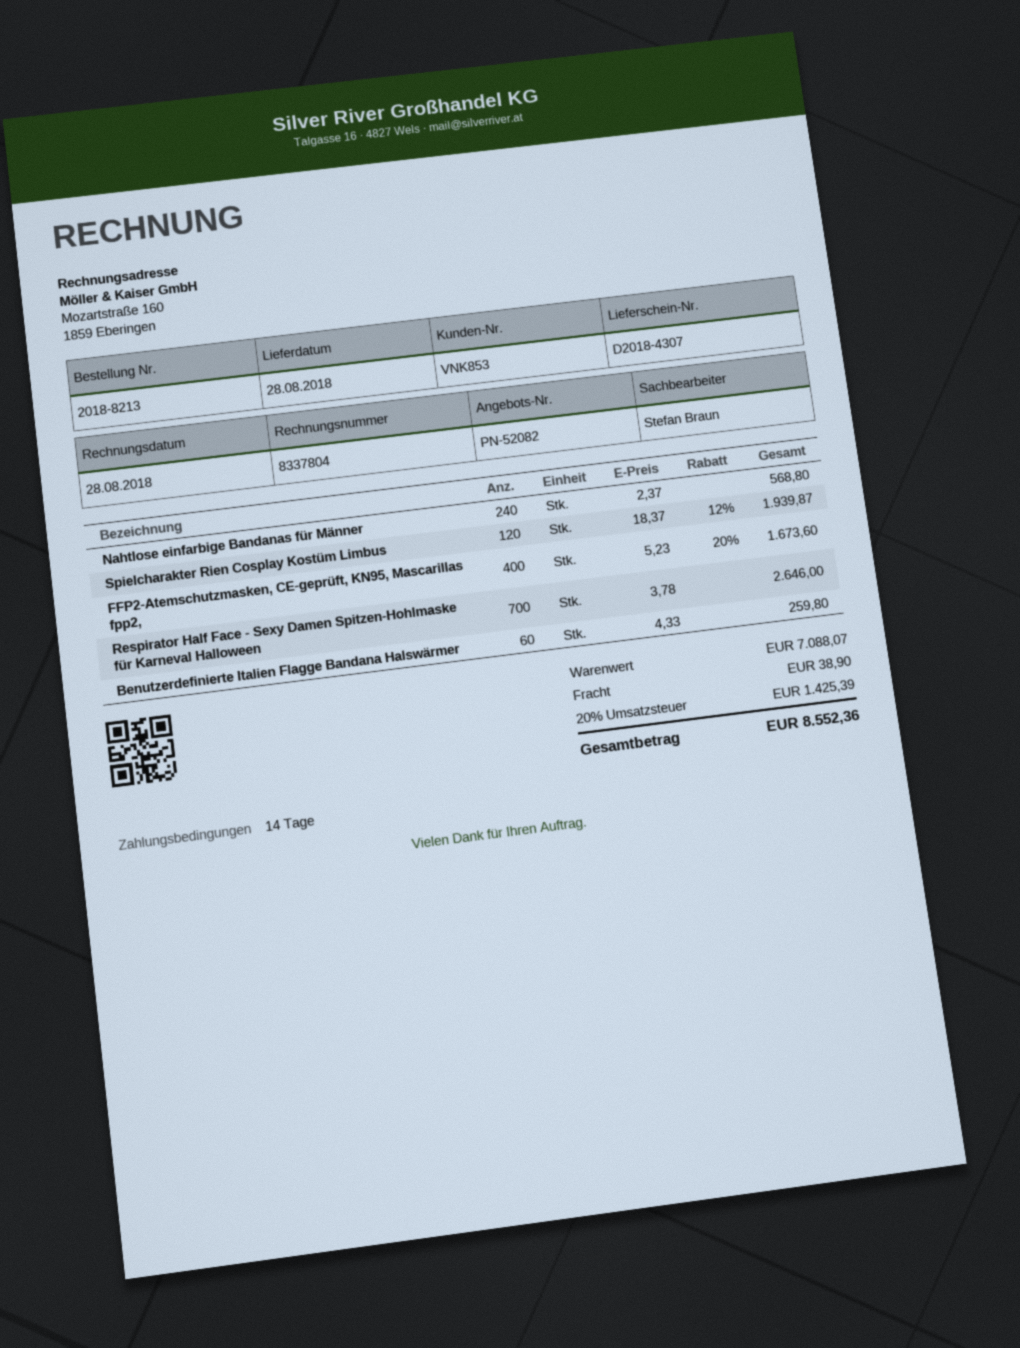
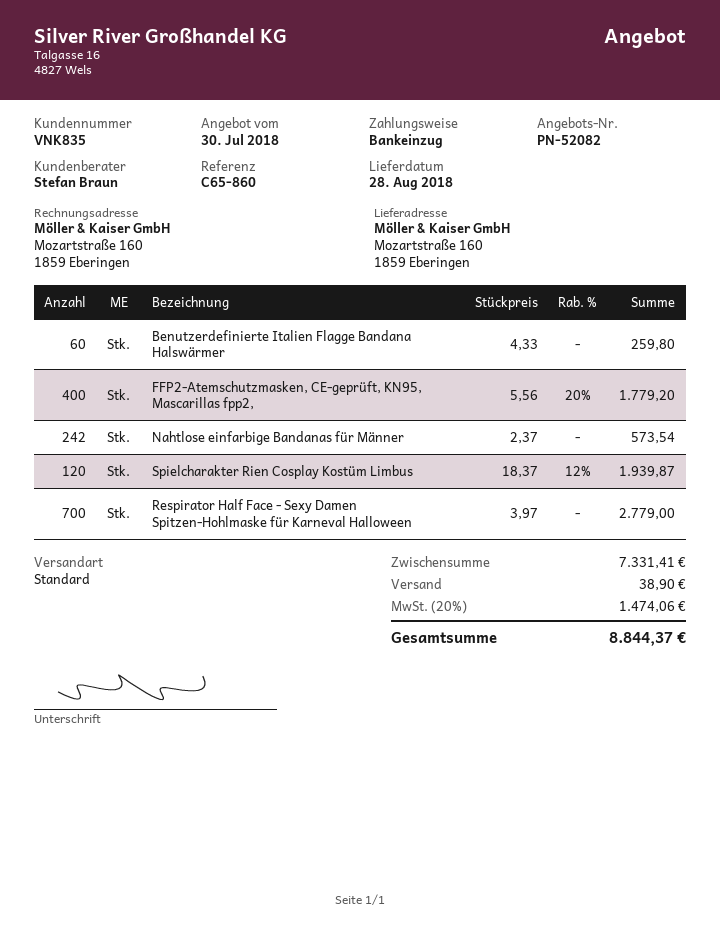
customer number: VNK853 -> VNK835
Nahtlose einfarbige Bandanas für Männer: 240 x 2.37 = 568.80 -> 242 x 2.37 = 573.54
FFP2-Atemschutzmasken, CE-geprüft, KN95, Mascarillas fpp2,: 400 x 5.23 - 20% = 1673.60 -> 400 x 5.56 - 20% = 1779.20
Respirator Half Face - Sexy Damen Spitzen-Hohlmaske für Karneval Halloween: 700 x 3.78 = 2646.00 -> 700 x 3.97 = 2779.00
subtotal: 7088.07 -> 7331.41
tax: 20% = 1425.39 -> 20% = 1474.06
total: 8552.36 -> 8844.37

